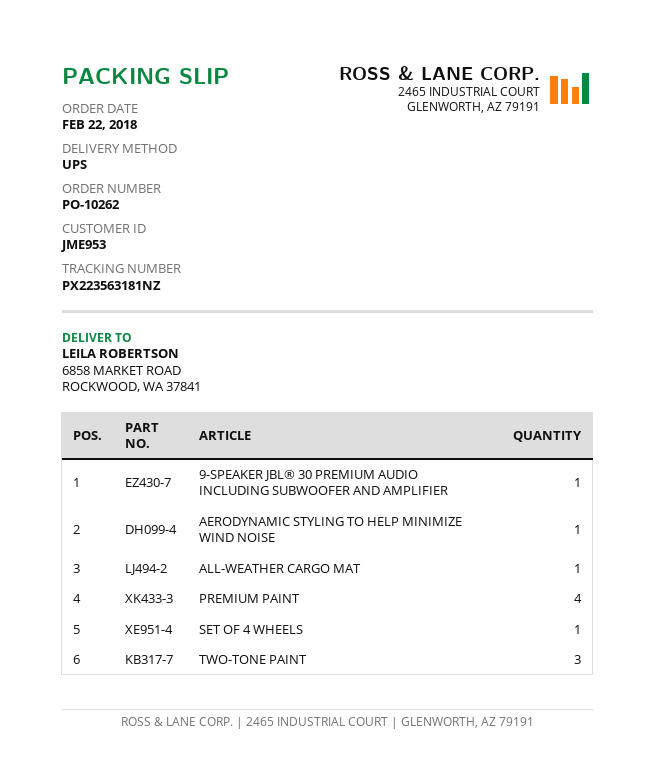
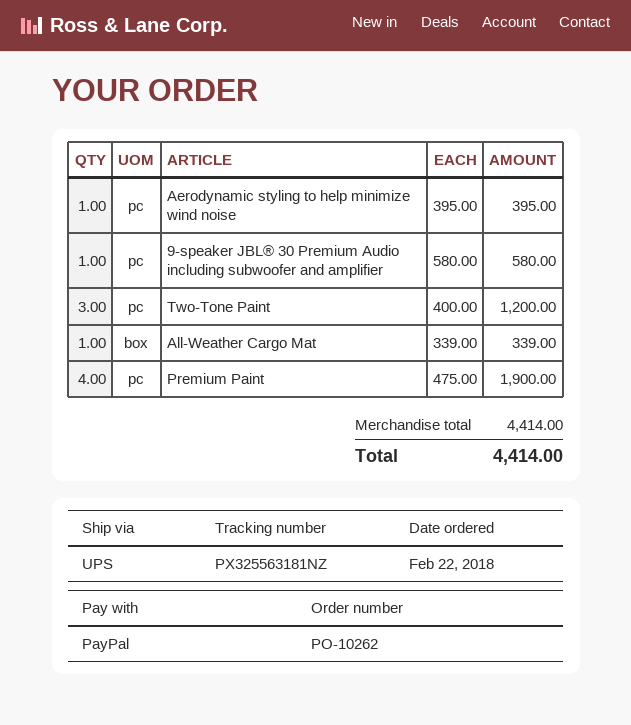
tracking number: PX223563181NZ -> PX325563181NZ
SET OF 4 WHEELS: 1 -> none

